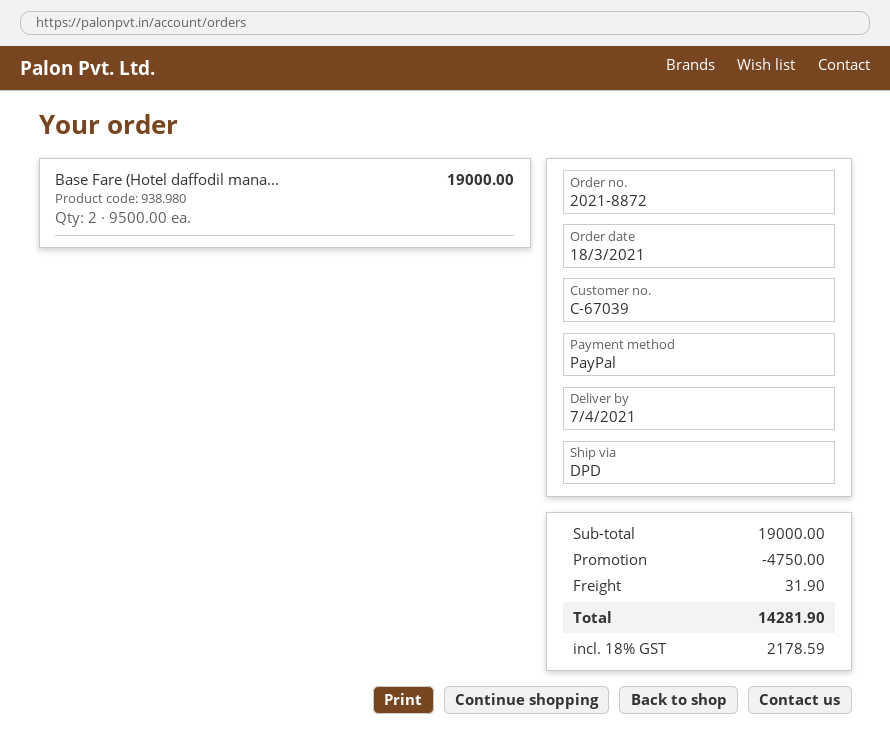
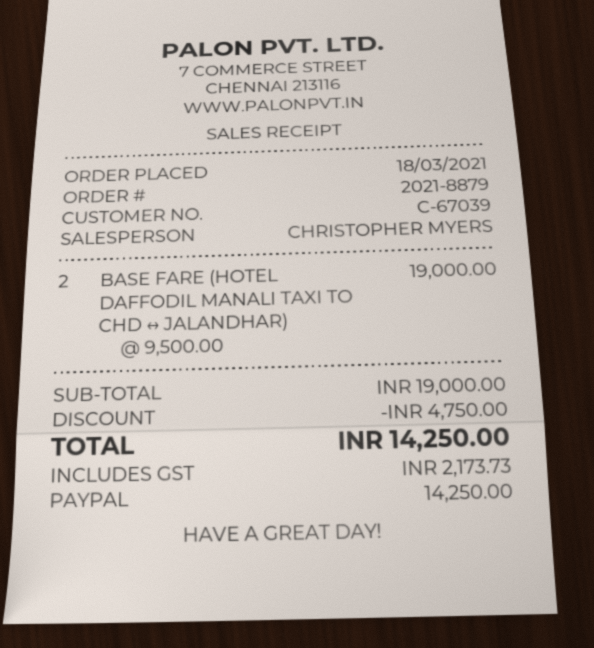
order number: 2021-8872 -> 2021-8879
shipping: 31.90 -> none
tax: 2178.59 -> 2173.73
total: 14281.90 -> 14250.00

